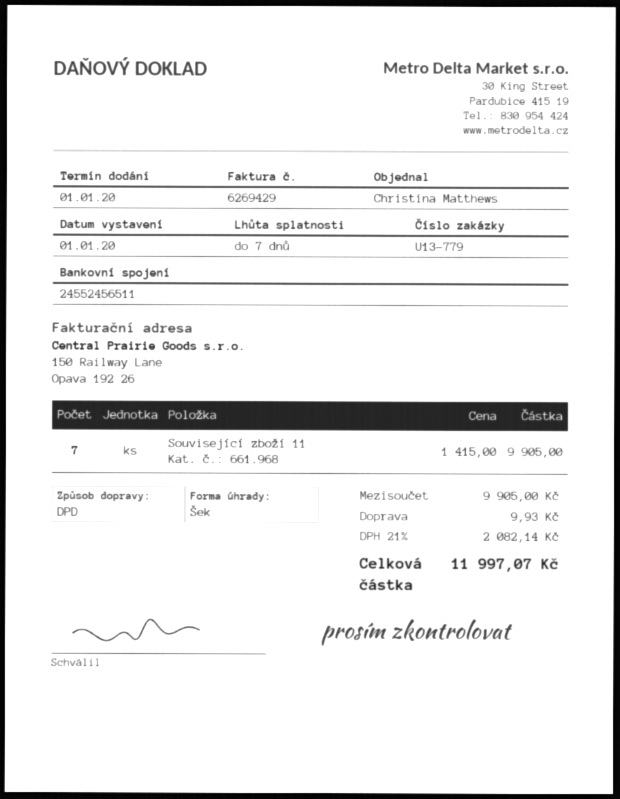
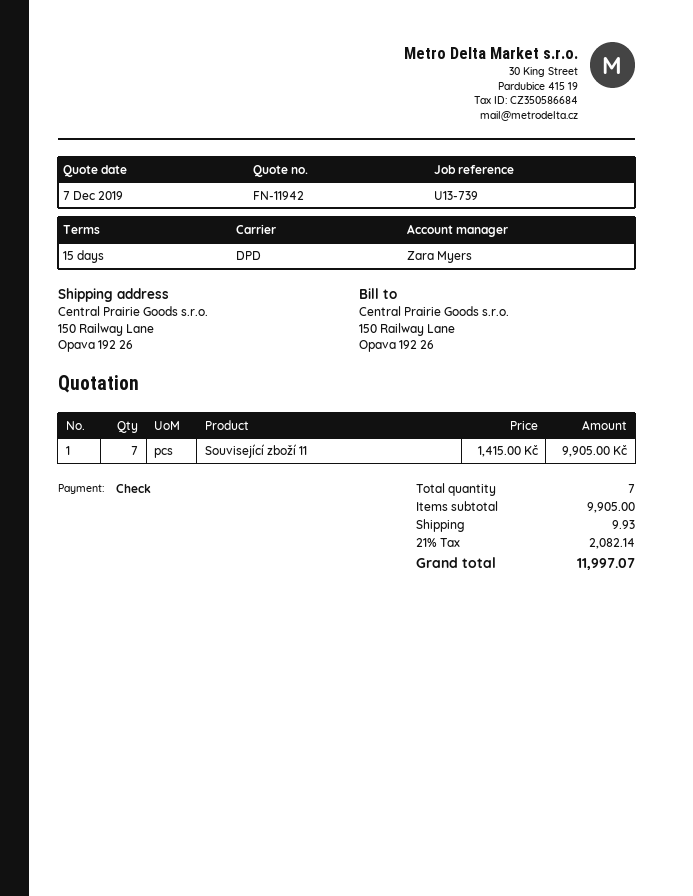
payment terms: 7 days -> 15 days
reference: U13-779 -> U13-739

